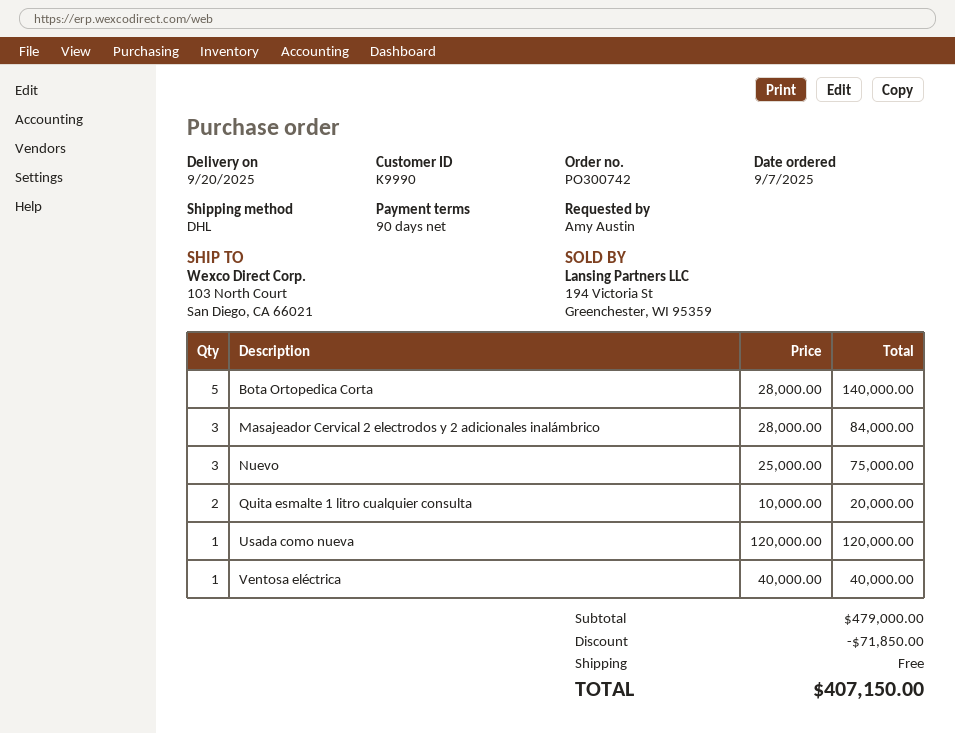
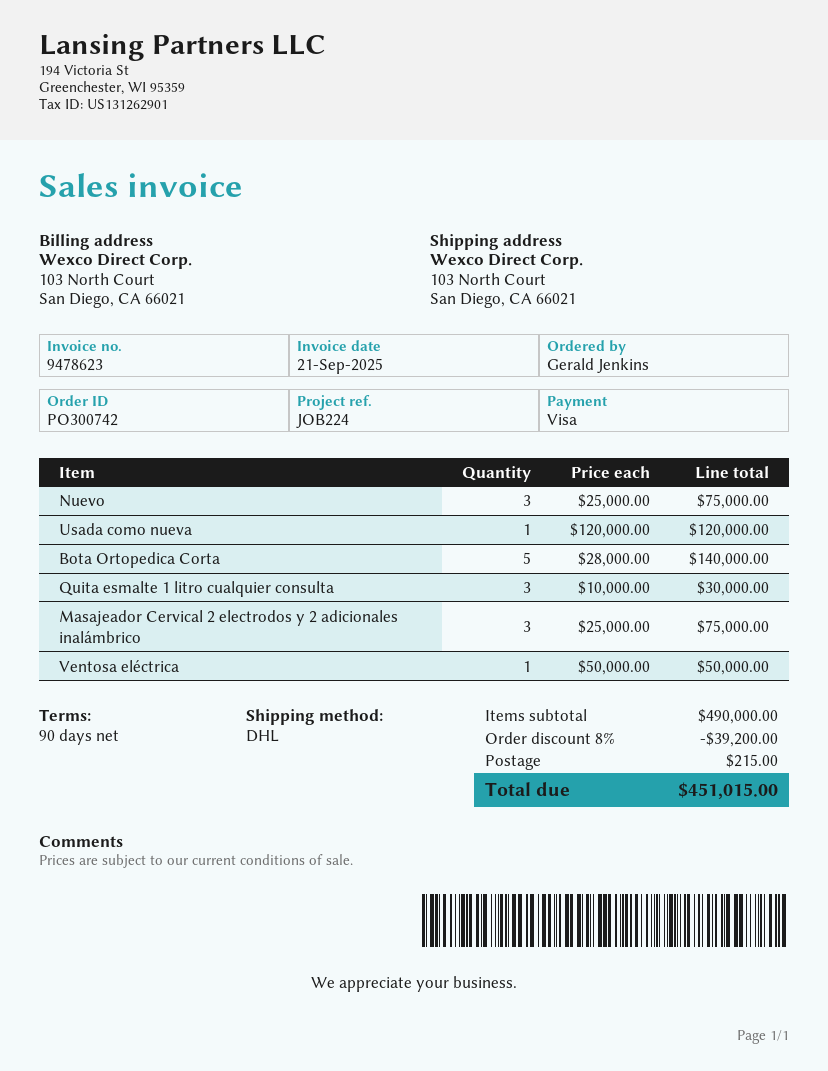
ordered by: Amy Austin -> Gerald Jenkins
Masajeador Cervical 2 electrodos y 2 adicionales inalámbrico: 3 x 28000.00 = 84000.00 -> 3 x 25000.00 = 75000.00
Quita esmalte 1 litro cualquier consulta: 2 x 10000.00 = 20000.00 -> 3 x 10000.00 = 30000.00
Ventosa eléctrica: 1 x 40000.00 = 40000.00 -> 1 x 50000.00 = 50000.00
subtotal: 479000.00 -> 490000.00
discount: 71850.00 -> 39200.00
shipping: 0.00 -> 215.00
total: 407150.00 -> 451015.00

